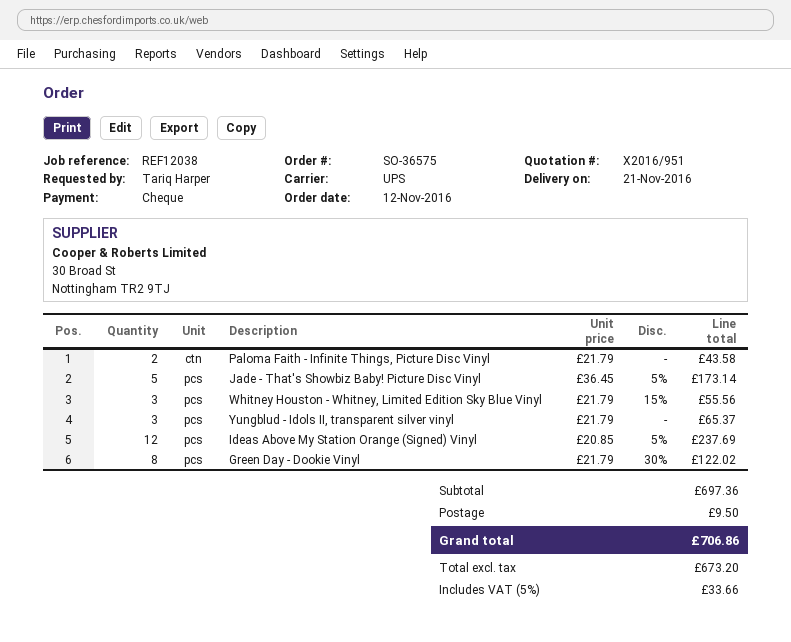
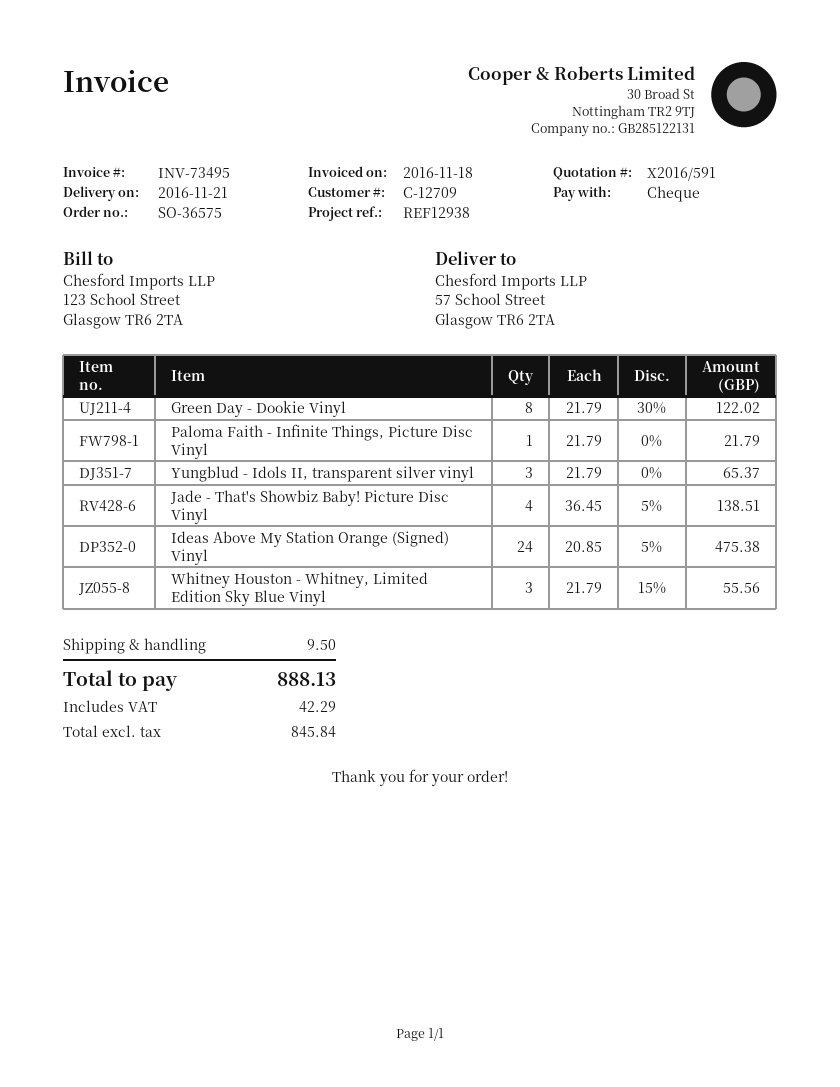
quote number: X2016/951 -> X2016/591
reference: REF12038 -> REF12938
Paloma Faith - Infinite Things, Picture Disc Vinyl: 2 x 21.79 = 43.58 -> 1 x 21.79 = 21.79
Jade - That's Showbiz Baby! Picture Disc Vinyl: 5 x 36.45 - 5% = 173.14 -> 4 x 36.45 - 5% = 138.51
Ideas Above My Station Orange (Signed) Vinyl: 12 x 20.85 - 5% = 237.69 -> 24 x 20.85 - 5% = 475.38
net: 673.20 -> 845.84
tax: 33.66 -> 42.29
total: 706.86 -> 888.13

